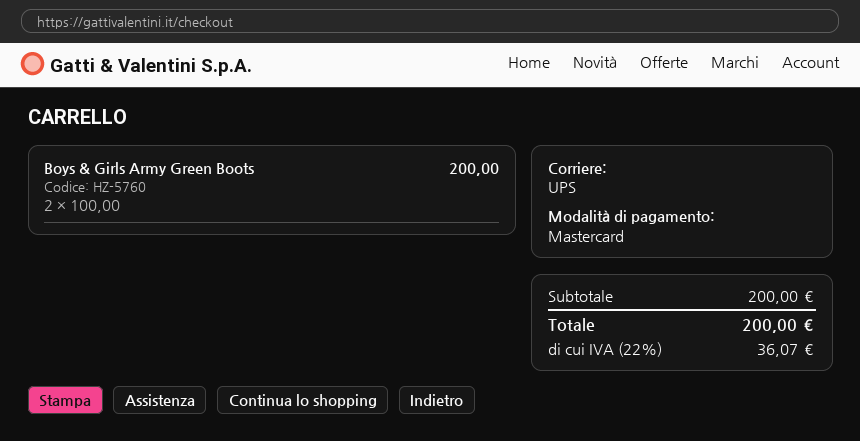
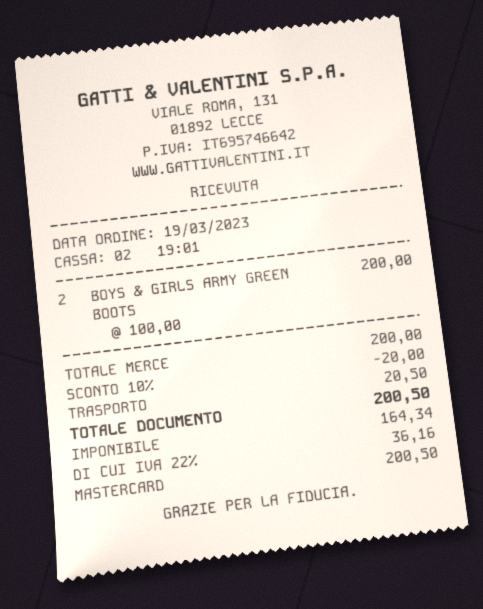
discount: none -> 10% = 20.00
shipping: none -> 20.50
tax: 22% = 36.07 -> 22% = 36.16
total: 200.00 -> 200.50

